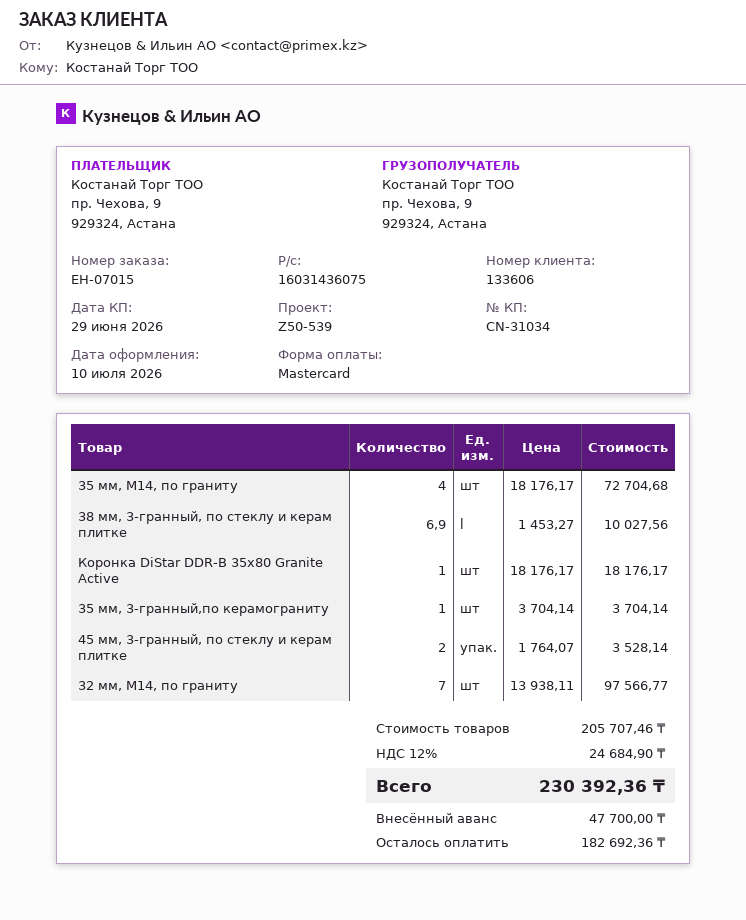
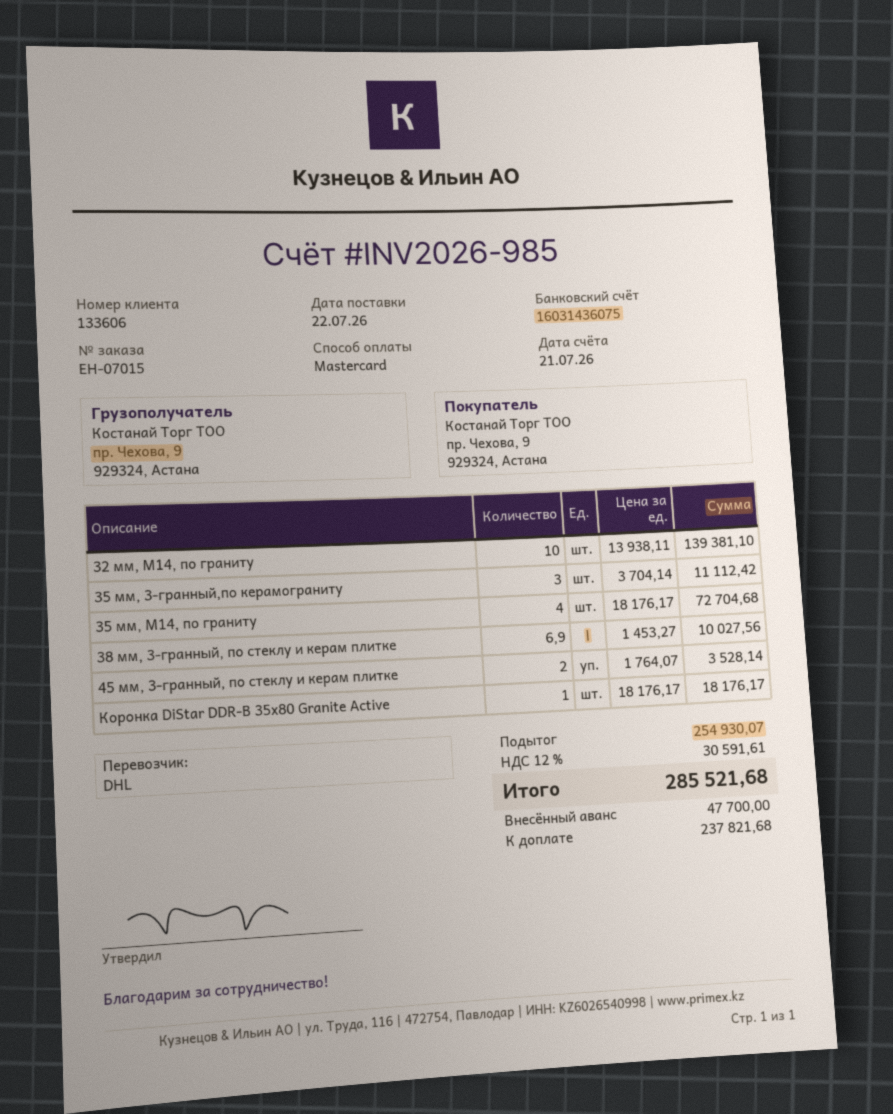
35 мм, 3-гранный,по керамограниту: 1 x 3704.14 = 3704.14 -> 3 x 3704.14 = 11112.42
32 мм, М14, по граниту: 7 x 13938.11 = 97566.77 -> 10 x 13938.11 = 139381.10
subtotal: 205707.46 -> 254930.07
tax: 12% = 24684.90 -> 12% = 30591.61
total: 230392.36 -> 285521.68
balance: 182692.36 -> 237821.68

